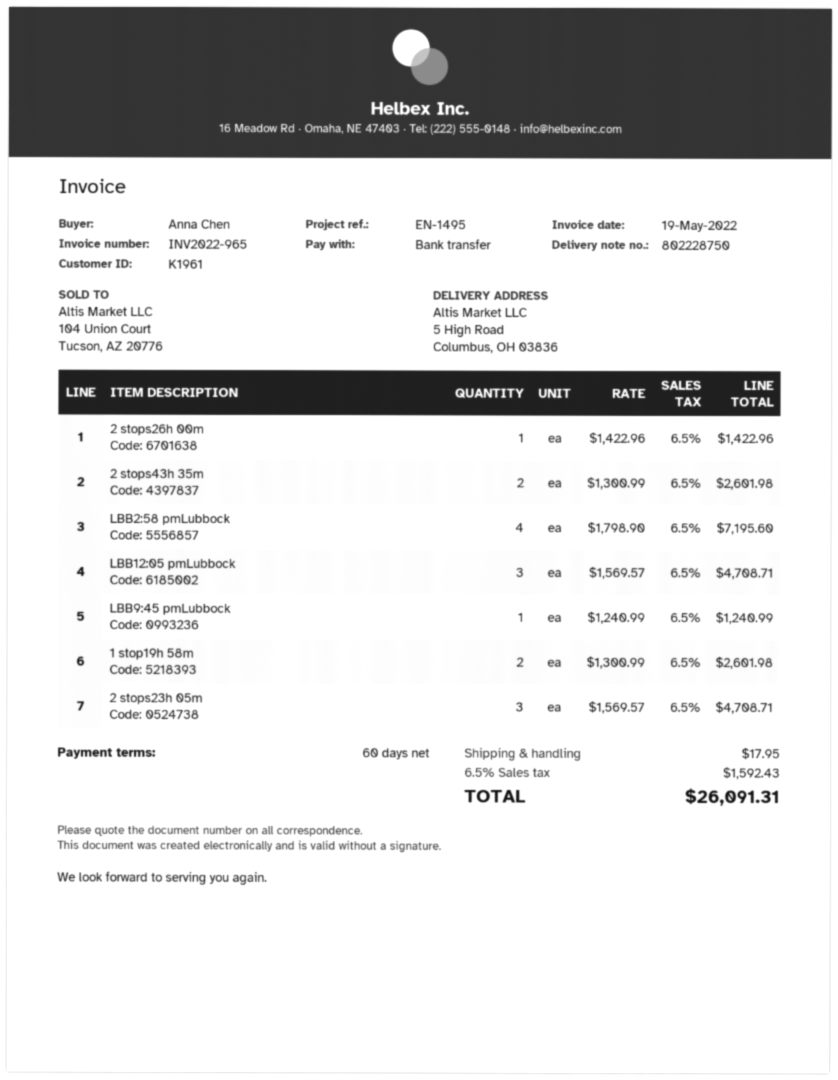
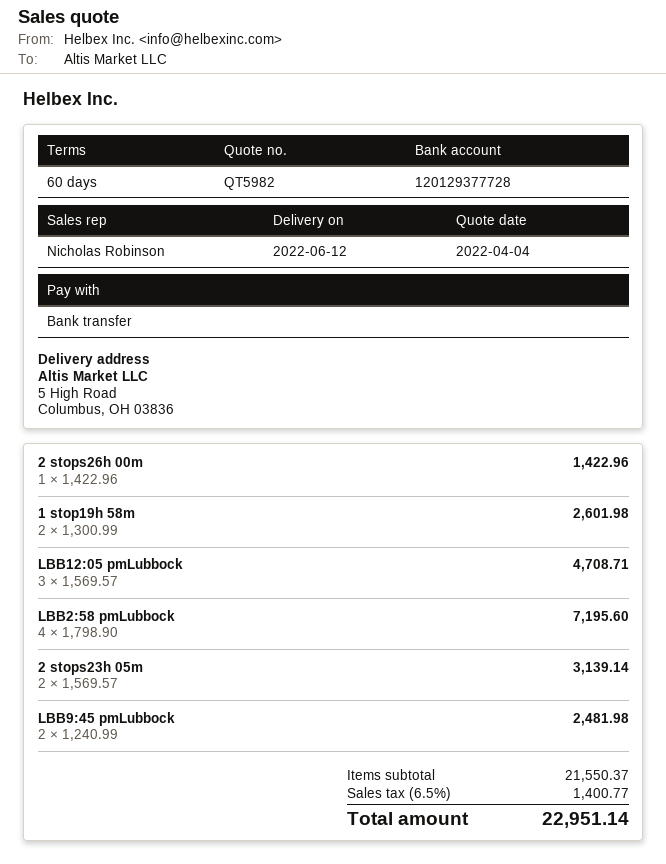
2 stops43h 35m: 2 x 1300.99 = 2601.98 -> none
LBB9:45 pmLubbock: 1 x 1240.99 = 1240.99 -> 2 x 1240.99 = 2481.98
2 stops23h 05m: 3 x 1569.57 = 4708.71 -> 2 x 1569.57 = 3139.14
shipping: 17.95 -> none
tax: 6.5% = 1592.43 -> 6.5% = 1400.77
total: 26091.31 -> 22951.14

